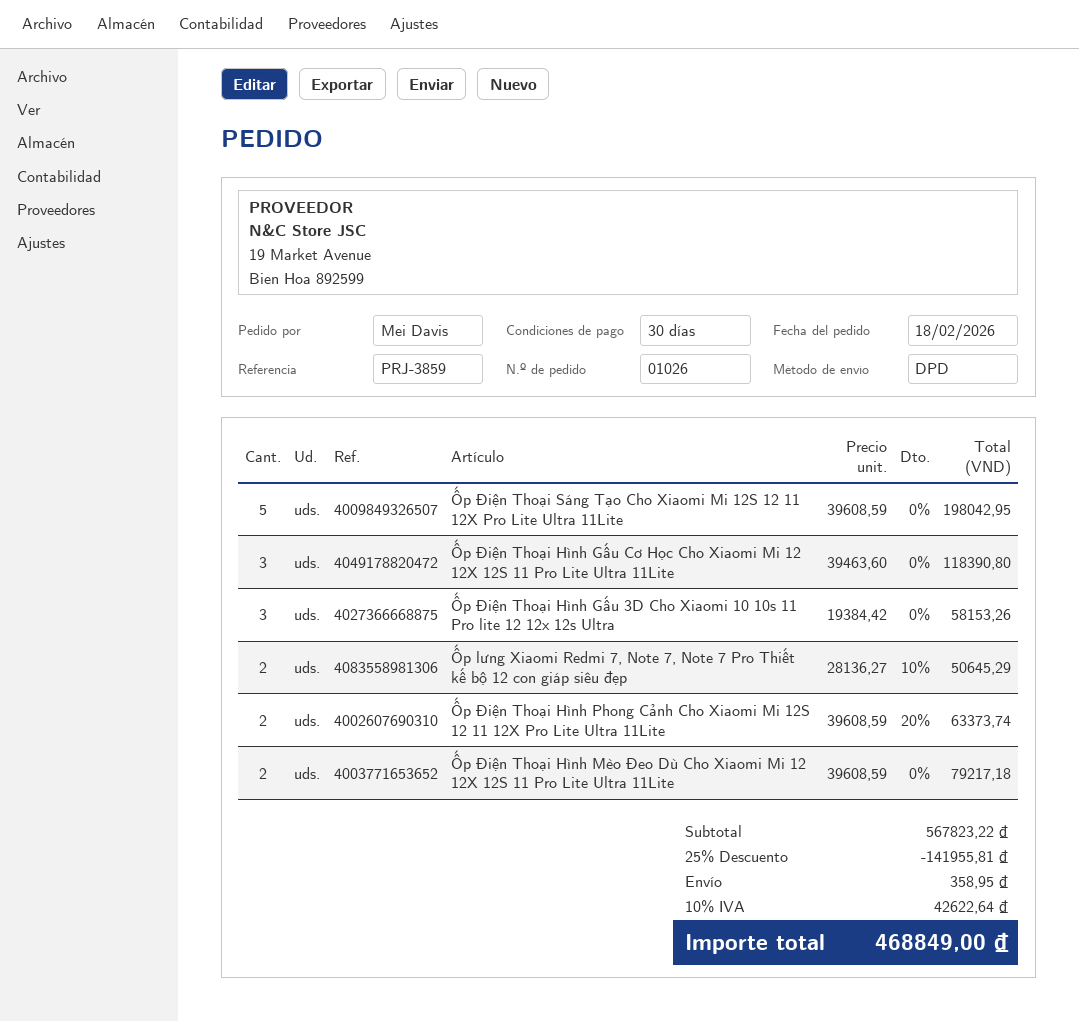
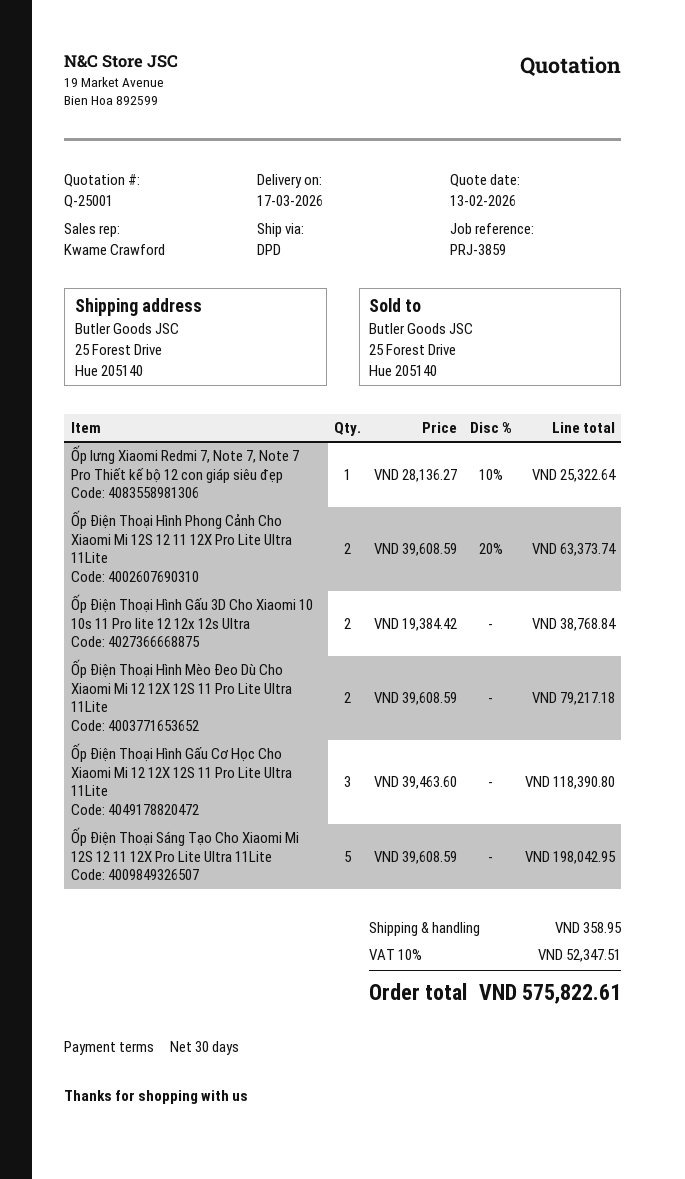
Ốp Điện Thoại Hình Gấu 3D Cho Xiaomi 10 10s 11 Pro lite 12 12x 12s Ultra: 3 x 19384.42 = 58153.26 -> 2 x 19384.42 = 38768.84
Ốp lưng Xiaomi Redmi 7, Note 7, Note 7 Pro Thiết kế bộ 12 con giáp siêu đẹp: 2 x 28136.27 - 10% = 50645.29 -> 1 x 28136.27 - 10% = 25322.64
discount: 25% = 141955.81 -> none
tax: 10% = 42622.64 -> 10% = 52347.51
total: 468849.00 -> 575822.61

